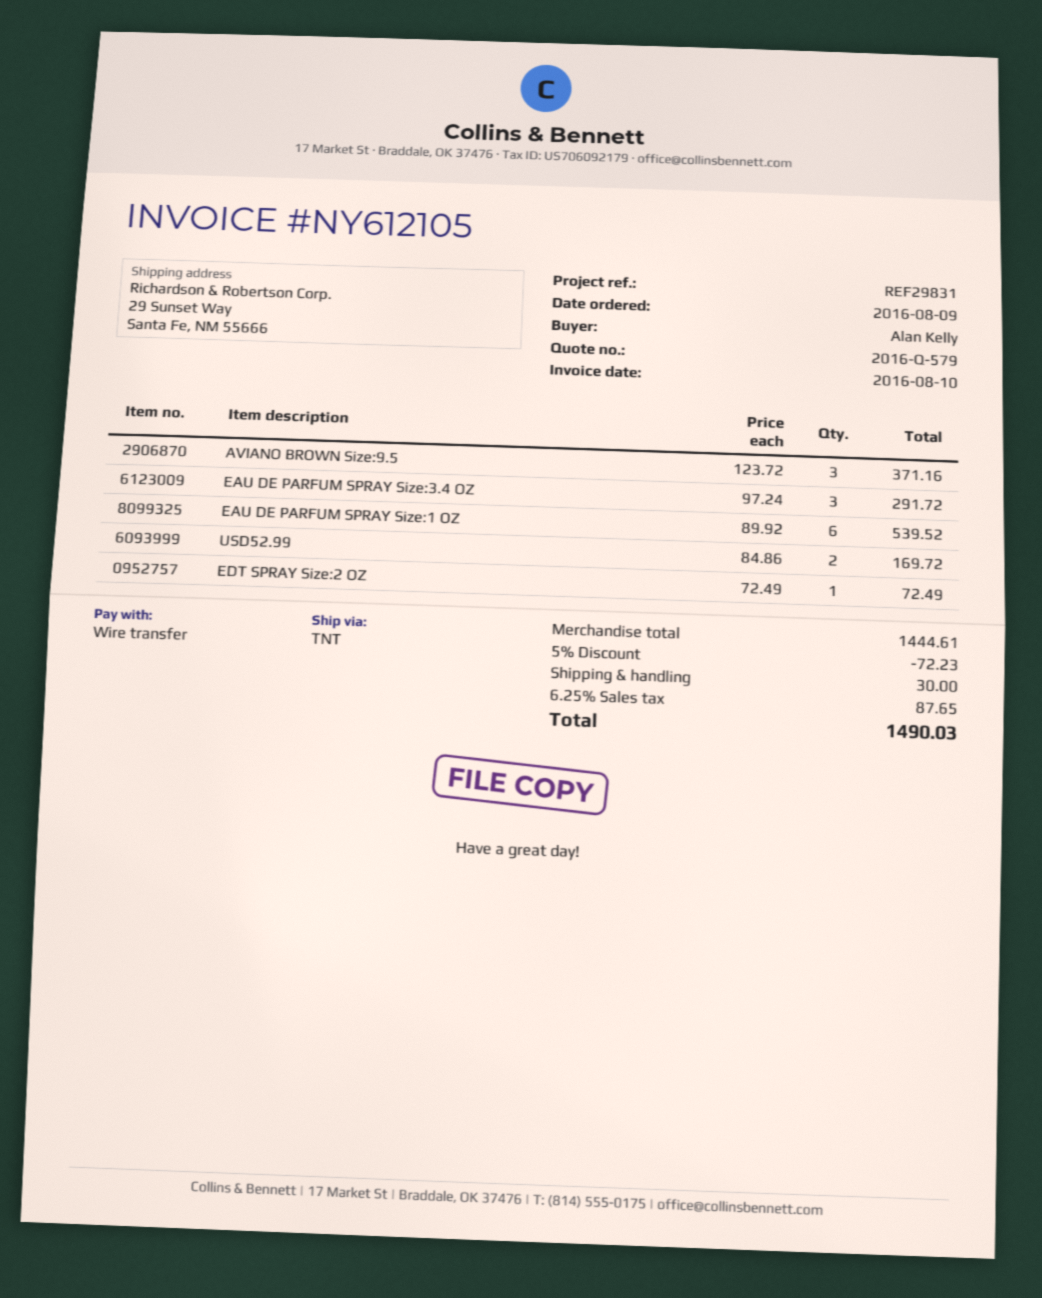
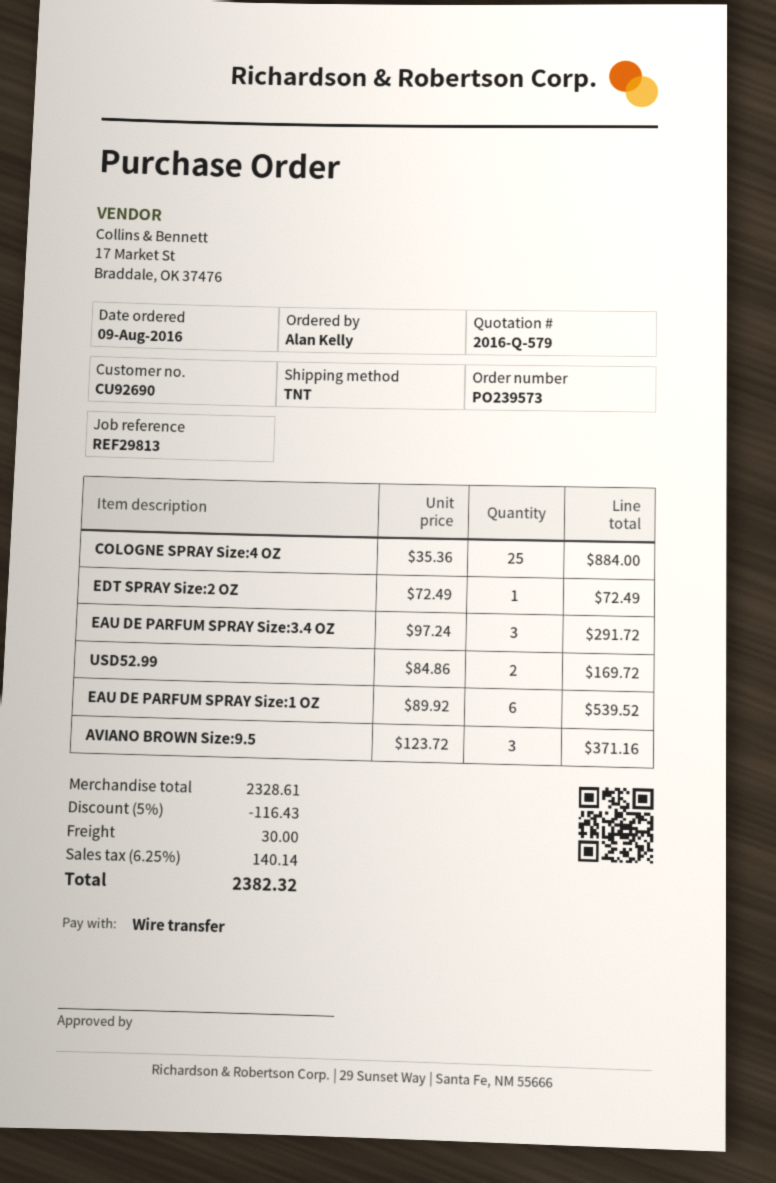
reference: REF29831 -> REF29813
COLOGNE SPRAY Size:4 OZ: none -> 25 x 35.36 = 884.00
subtotal: 1444.61 -> 2328.61
discount: 5% = 72.23 -> 5% = 116.43
tax: 6.25% = 87.65 -> 6.25% = 140.14
total: 1490.03 -> 2382.32

